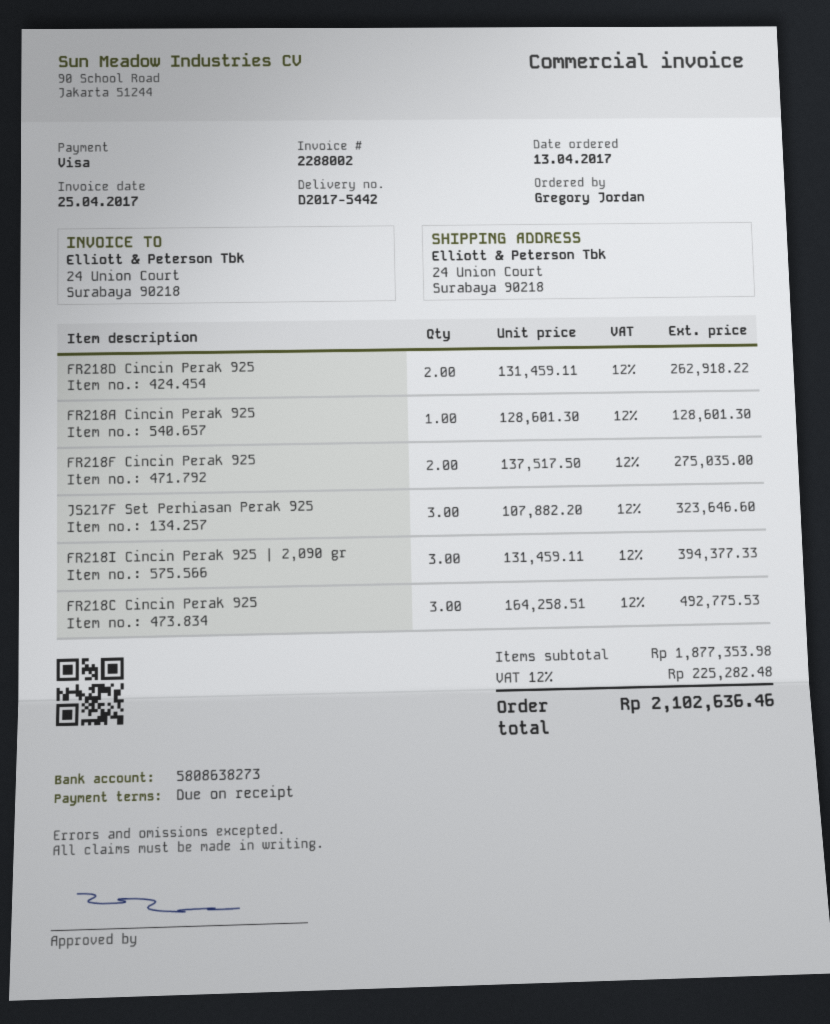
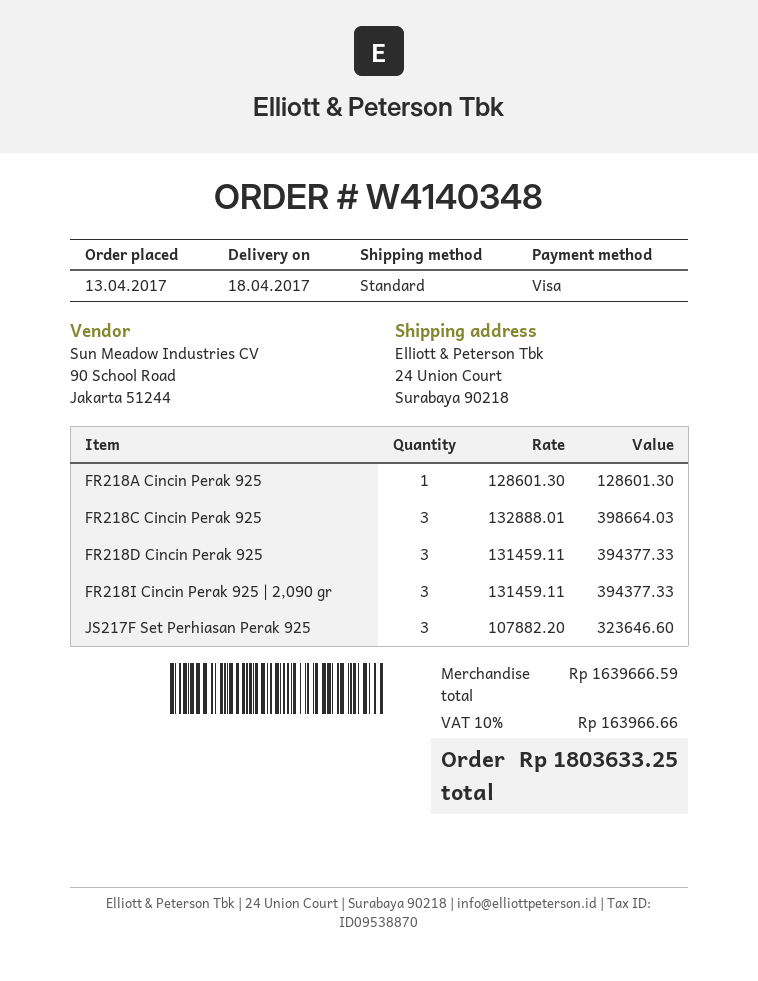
FR218D Cincin Perak 925: 2 x 131459.11 = 262918.22 -> 3 x 131459.11 = 394377.33
FR218F Cincin Perak 925: 2 x 137517.50 = 275035.00 -> none
FR218C Cincin Perak 925: 3 x 164258.51 = 492775.53 -> 3 x 132888.01 = 398664.03
subtotal: 1877353.98 -> 1639666.59
tax: 12% = 225282.48 -> 10% = 163966.66
total: 2102636.46 -> 1803633.25

